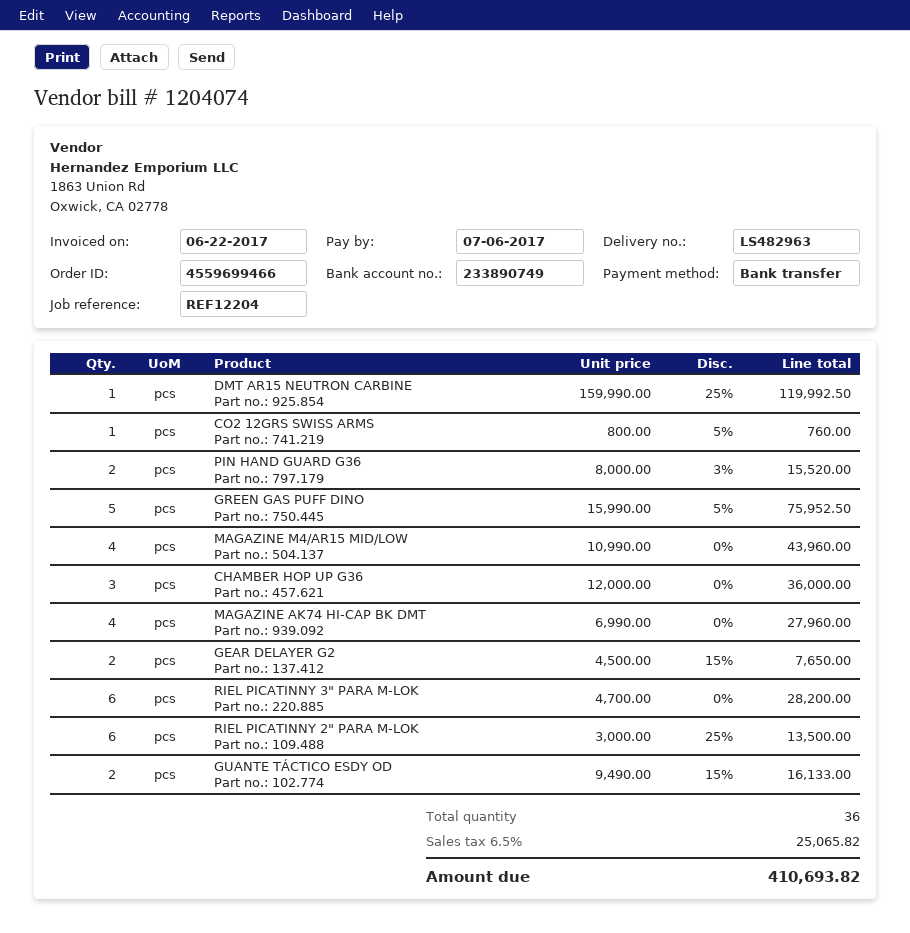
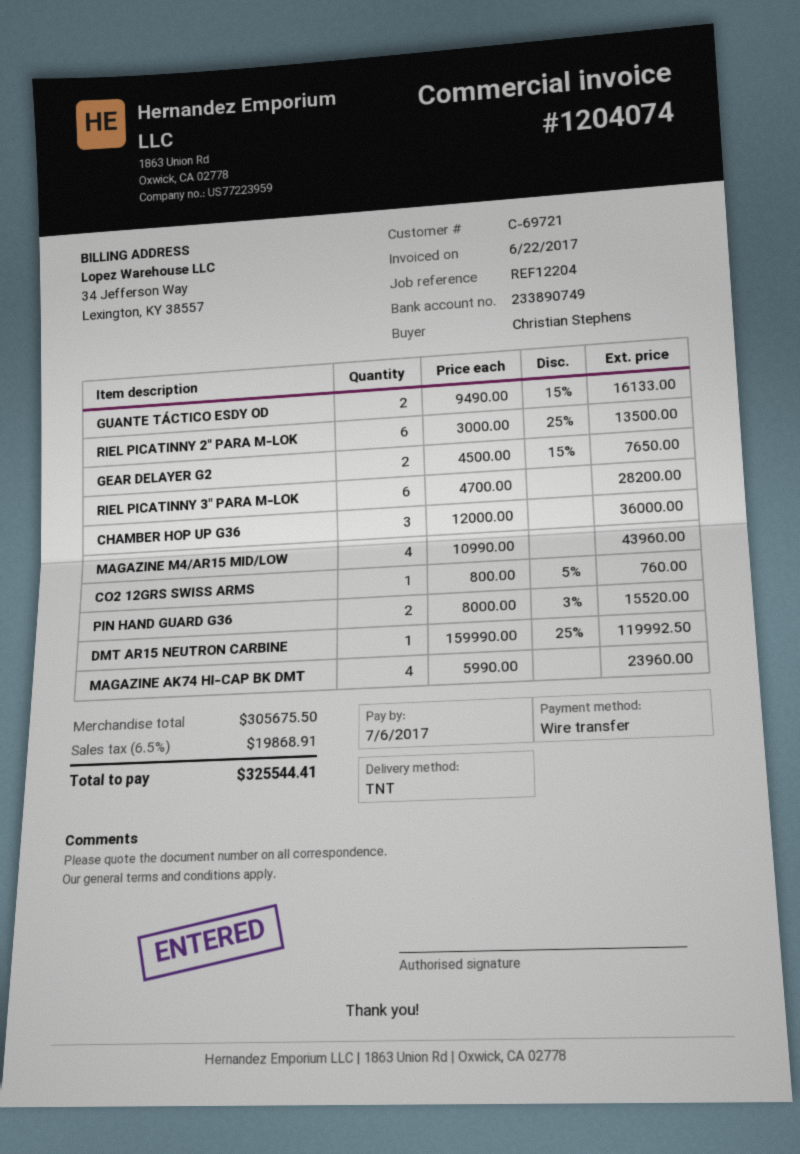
GREEN GAS PUFF DINO: 5 x 15990.00 - 5% = 75952.50 -> none
MAGAZINE AK74 HI-CAP BK DMT: 4 x 6990.00 = 27960.00 -> 4 x 5990.00 = 23960.00
tax: 6.5% = 25065.82 -> 6.5% = 19868.91
total: 410693.82 -> 325544.41

